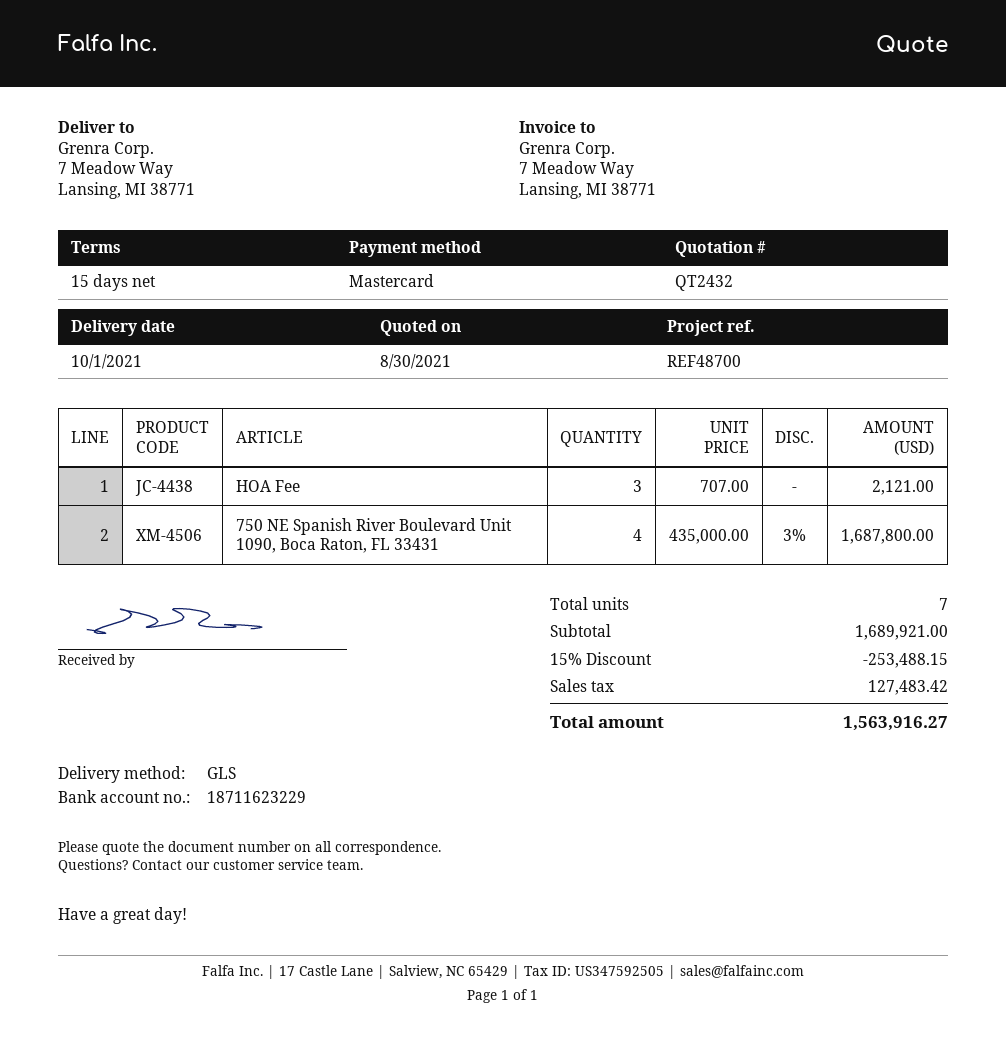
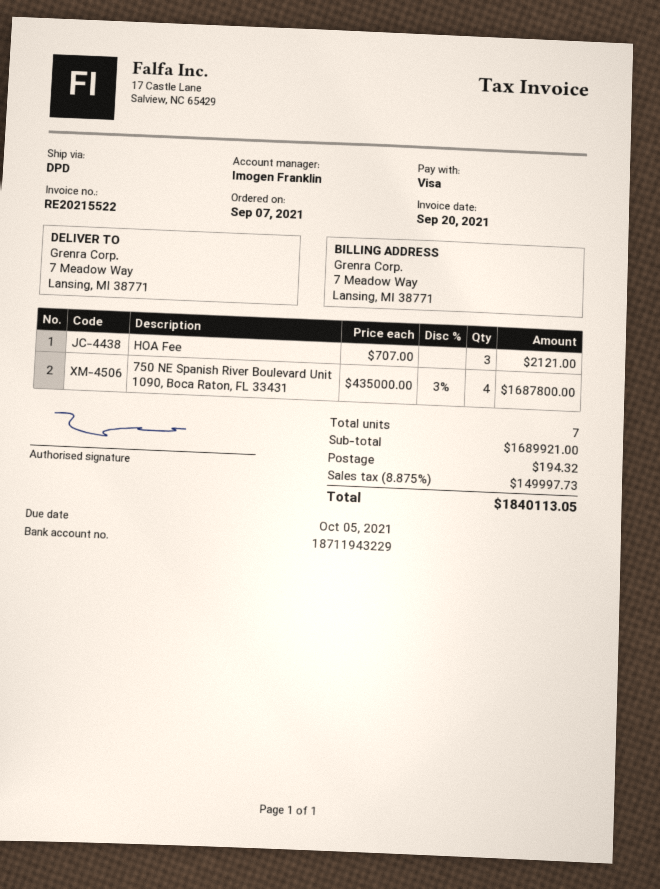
payment method: Mastercard -> Visa
bank account: 18711623229 -> 18711943229
shipping method: GLS -> DPD
discount: 15% = 253488.15 -> none
shipping: none -> 194.32
tax: 127483.42 -> 149997.73
total: 1563916.27 -> 1840113.05

